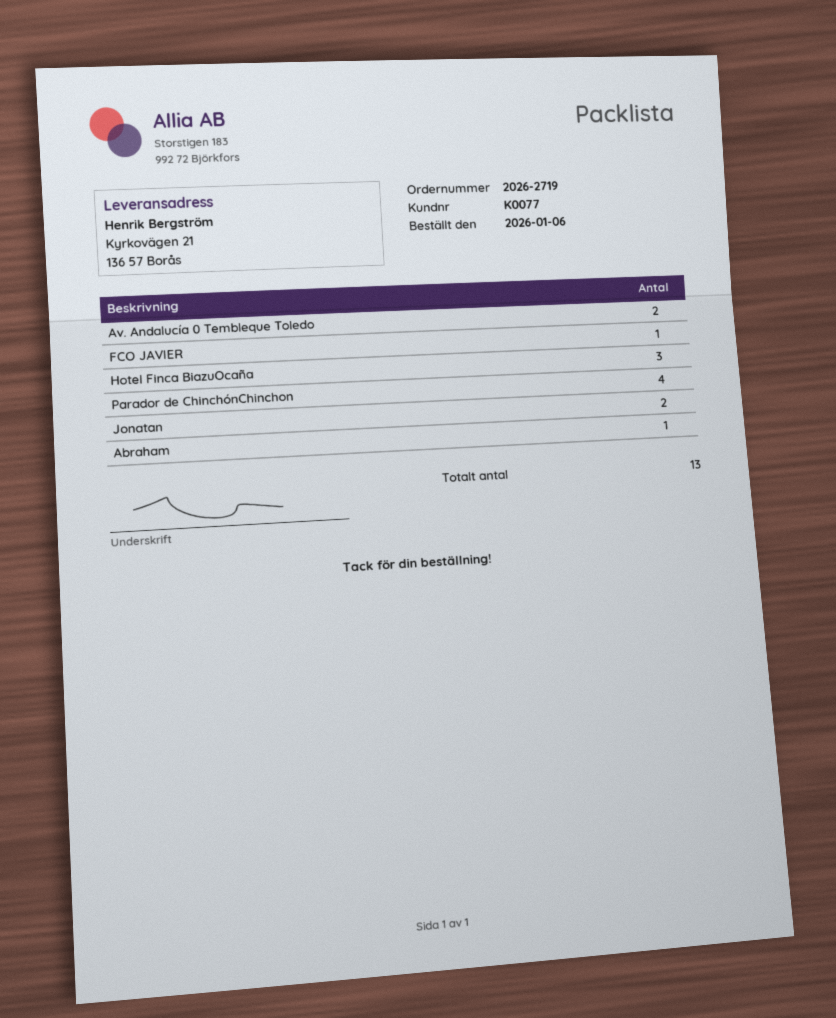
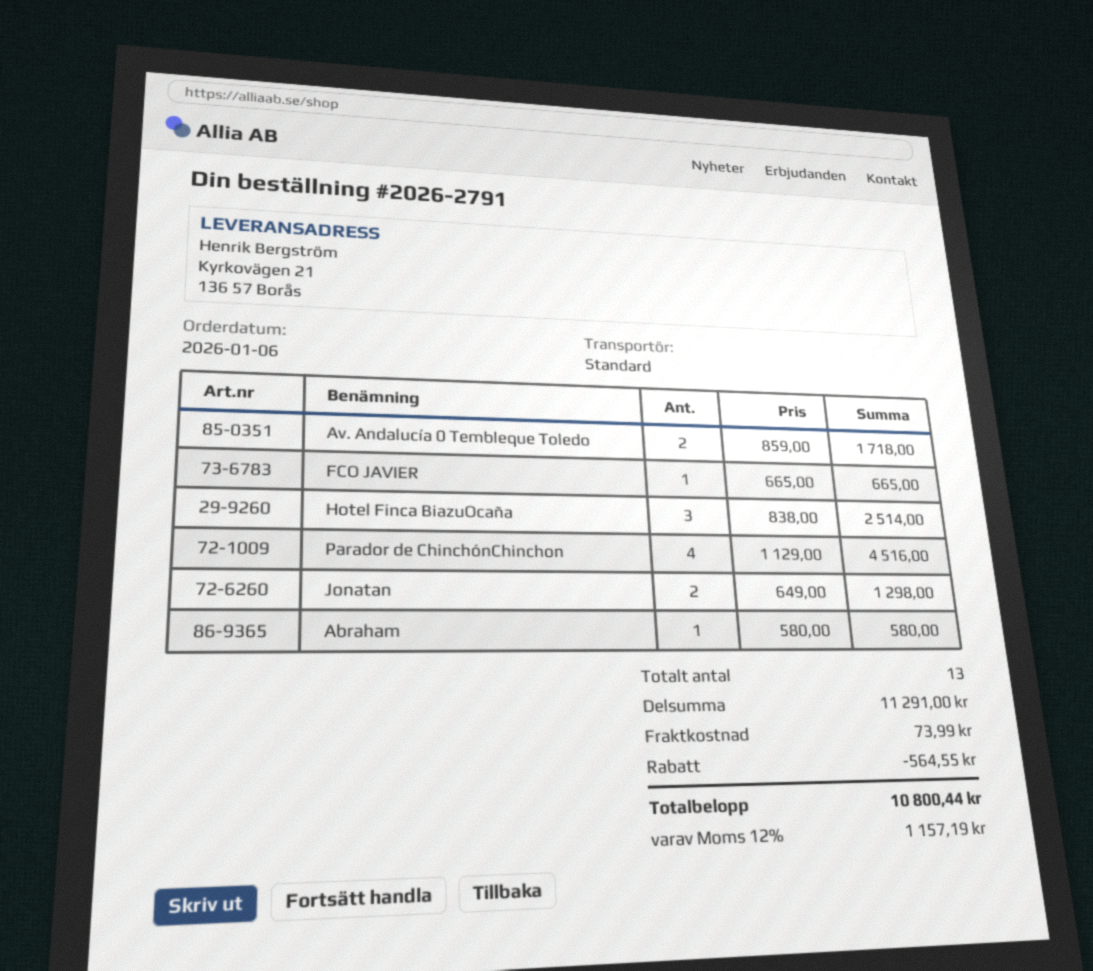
order number: 2026-2719 -> 2026-2791

